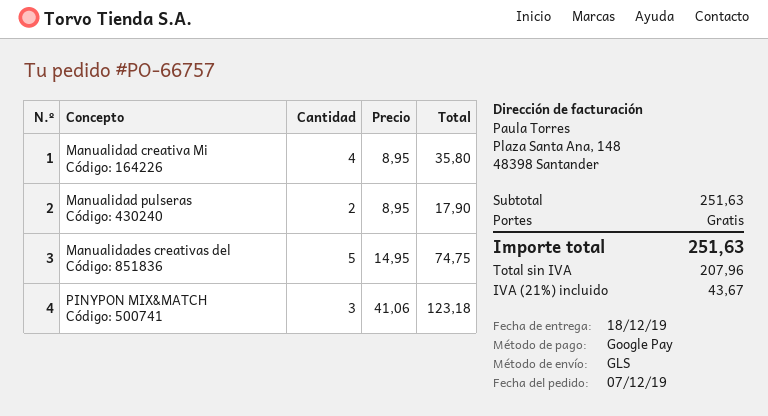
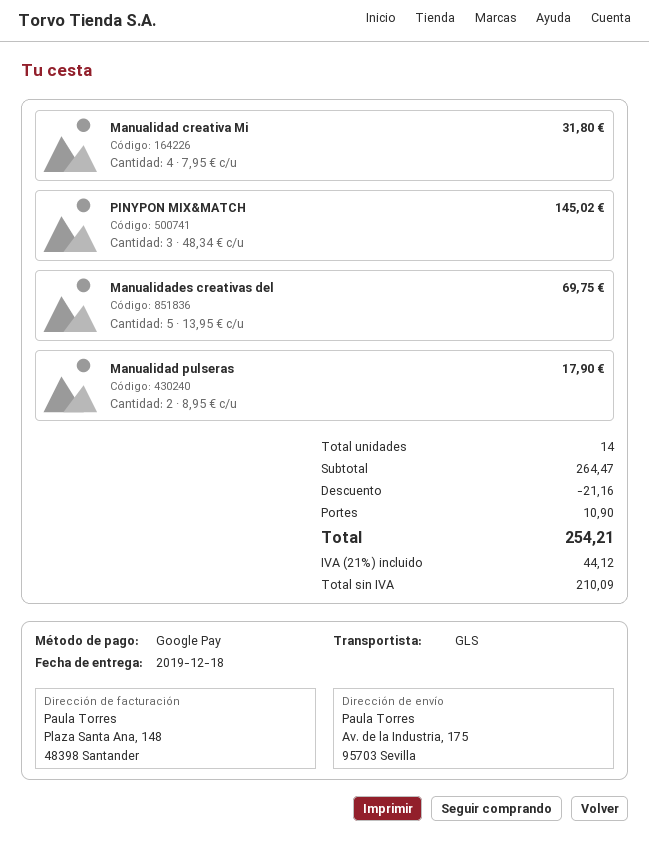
Manualidad creativa Mi: 4 x 8.95 = 35.80 -> 4 x 7.95 = 31.80
Manualidades creativas del: 5 x 14.95 = 74.75 -> 5 x 13.95 = 69.75
PINYPON MIX&MATCH: 3 x 41.06 = 123.18 -> 3 x 48.34 = 145.02
subtotal: 251.63 -> 264.47
discount: none -> 21.16
shipping: 0.00 -> 10.90
net: 207.96 -> 210.09
tax: 21% = 43.67 -> 21% = 44.12
total: 251.63 -> 254.21

